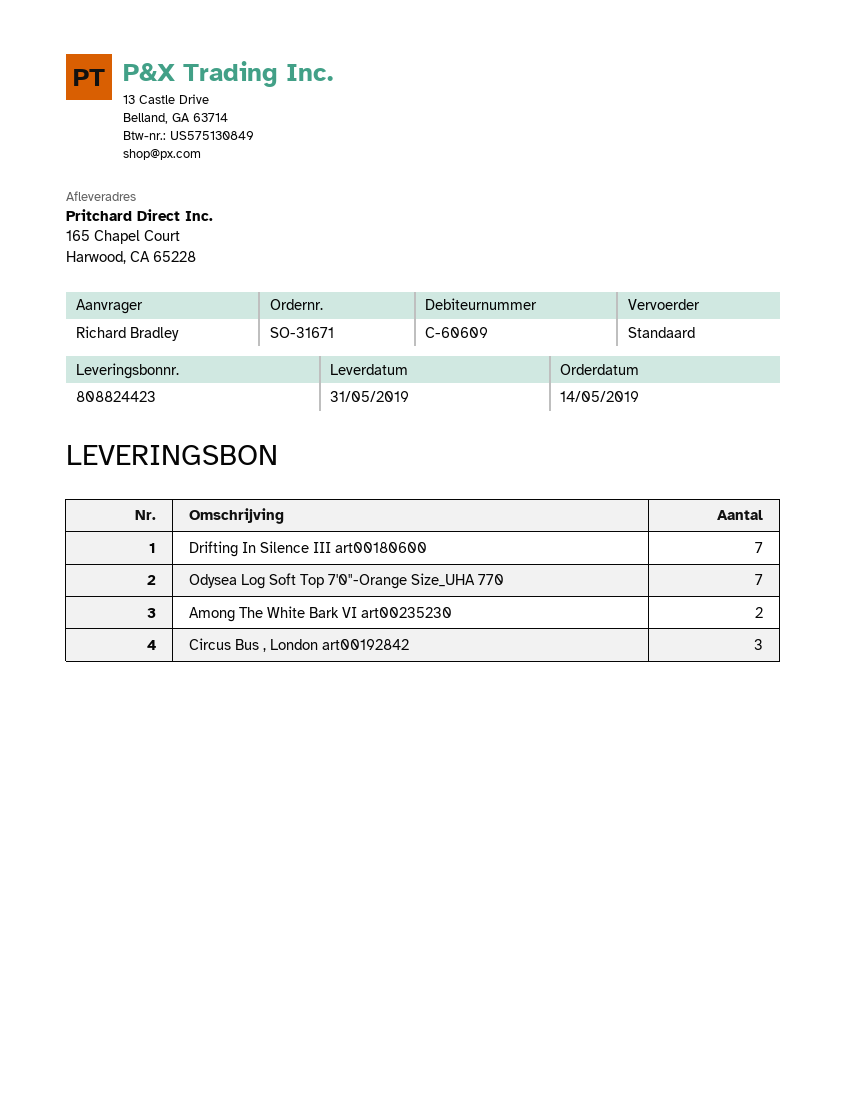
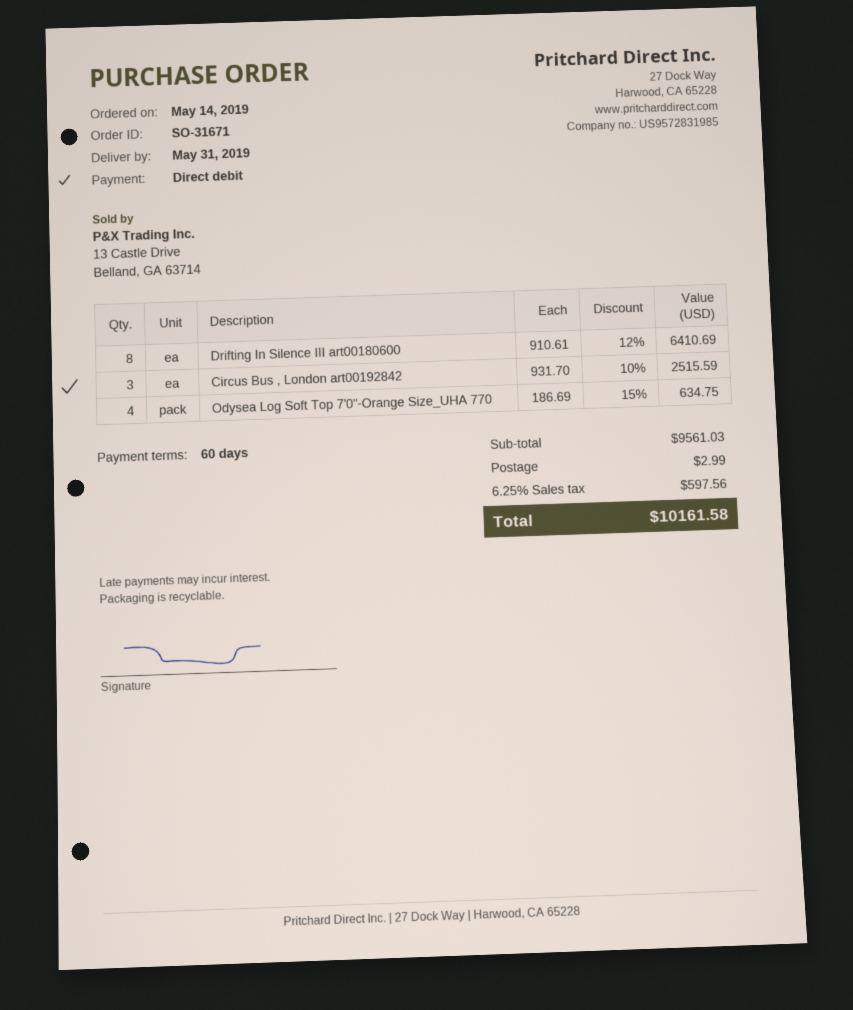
Drifting In Silence III art00180600: 7 -> 8
Odysea Log Soft Top 7'0"-Orange Size_UHA 770: 7 -> 4
Among The White Bark VI art00235230: 2 -> none

